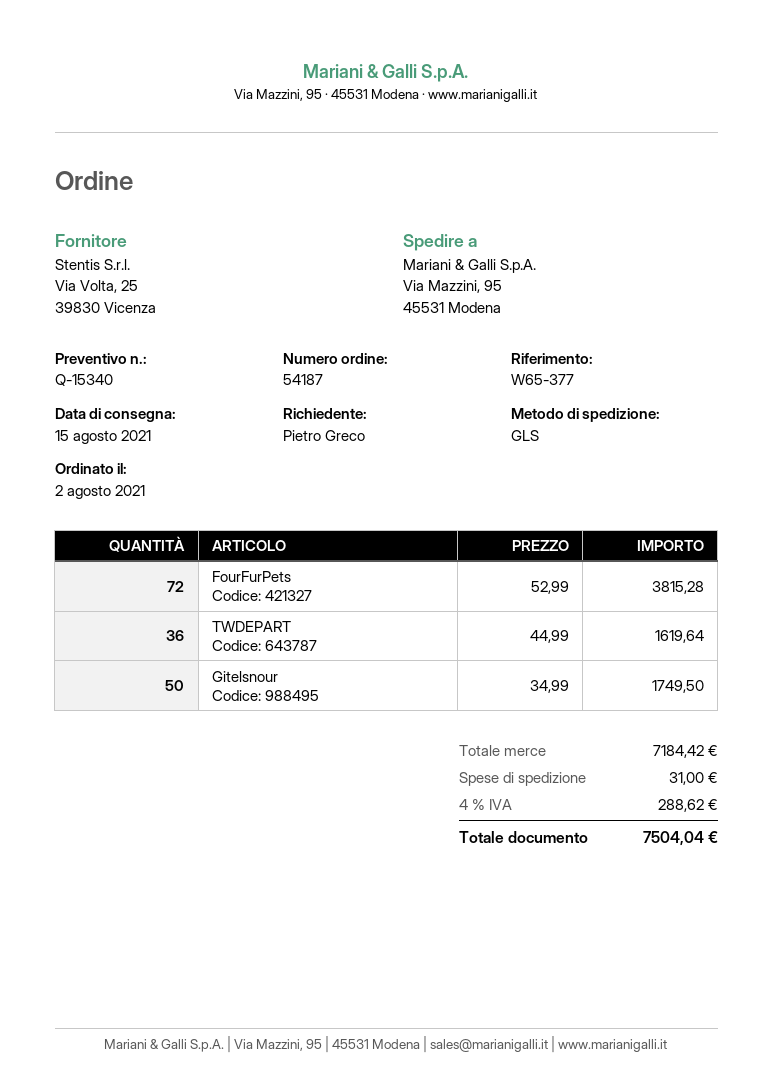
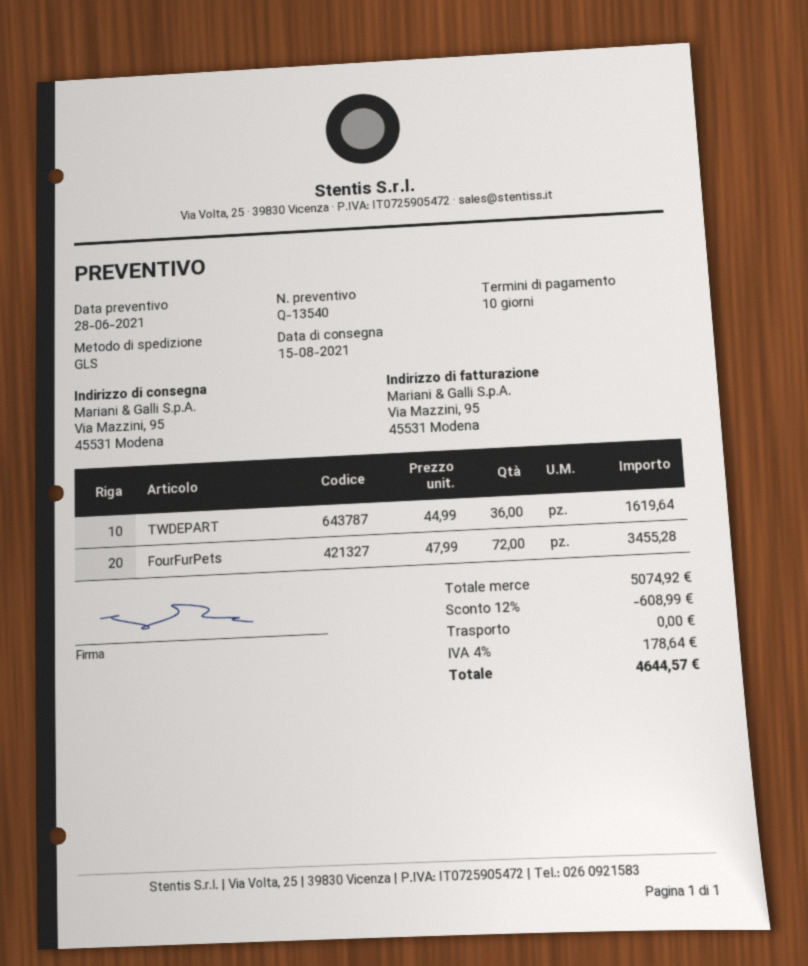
quote number: Q-15340 -> Q-13540
FourFurPets: 72 x 52.99 = 3815.28 -> 72 x 47.99 = 3455.28
Gitelsnour: 50 x 34.99 = 1749.50 -> none
subtotal: 7184.42 -> 5074.92
discount: none -> 12% = 608.99
shipping: 31.00 -> 0.00
tax: 4% = 288.62 -> 4% = 178.64
total: 7504.04 -> 4644.57

